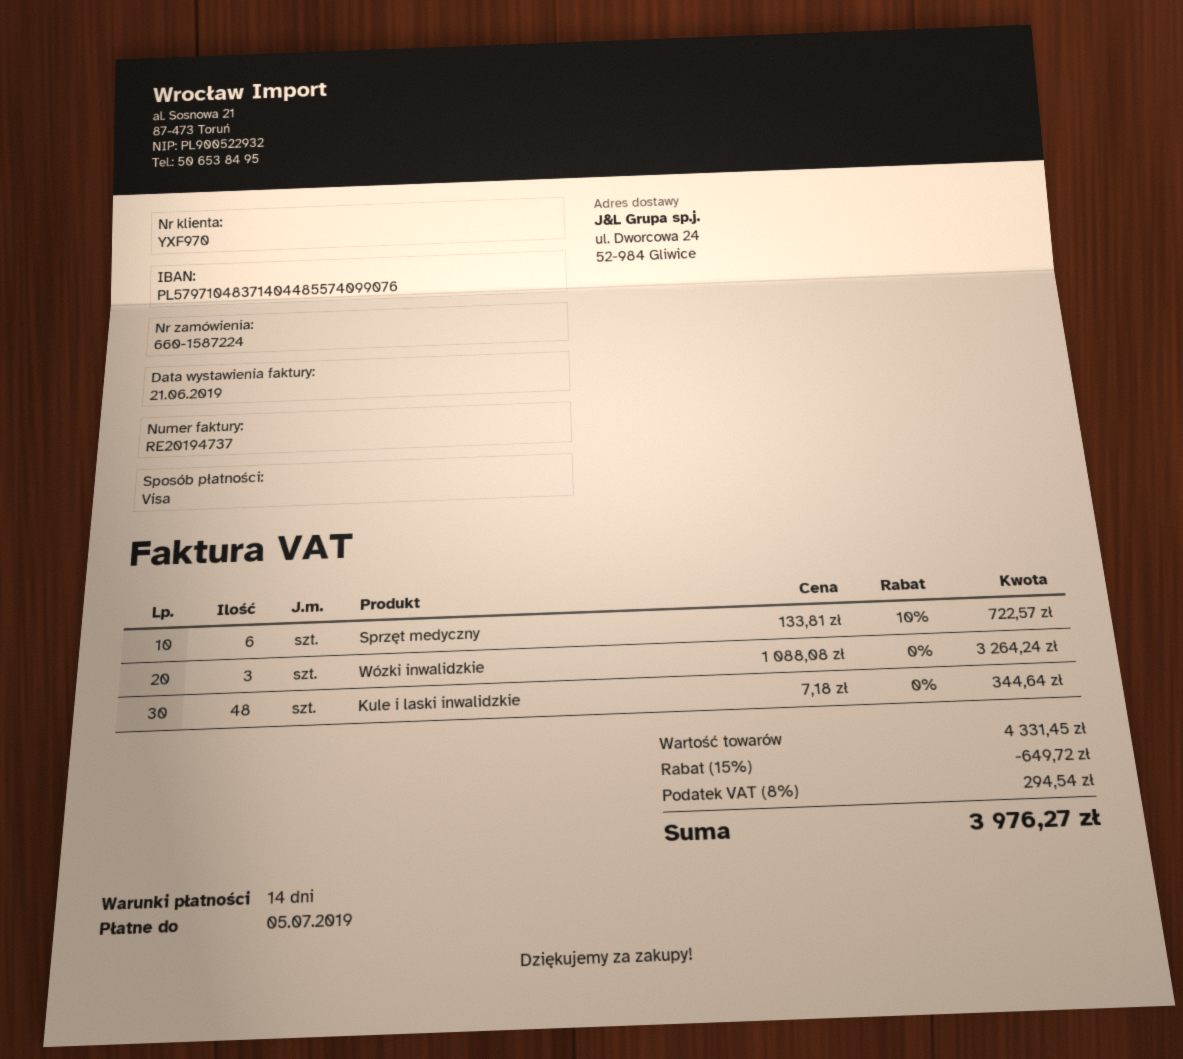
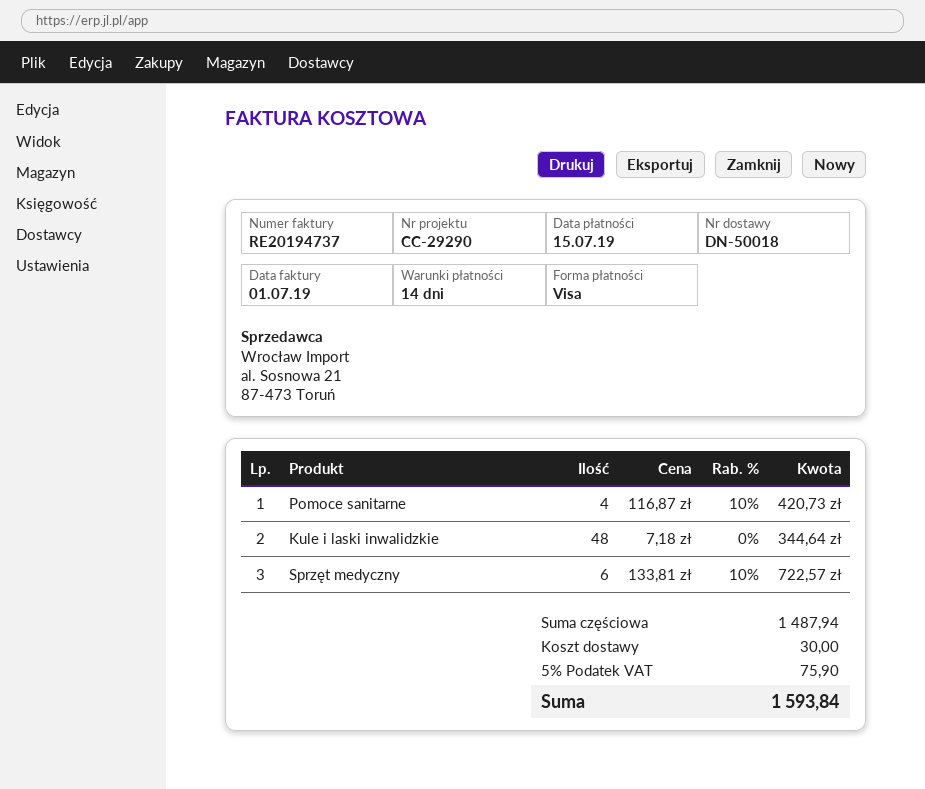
invoice date: 2019-06-21 -> 2019-07-01
due date: 2019-07-05 -> 2019-07-15
Wózki inwalidzkie: 3 x 1088.08 = 3264.24 -> none
Pomoce sanitarne: none -> 4 x 116.87 - 10% = 420.73
subtotal: 4331.45 -> 1487.94
discount: 15% = 649.72 -> none
shipping: none -> 30.00
tax: 8% = 294.54 -> 5% = 75.90
total: 3976.27 -> 1593.84

